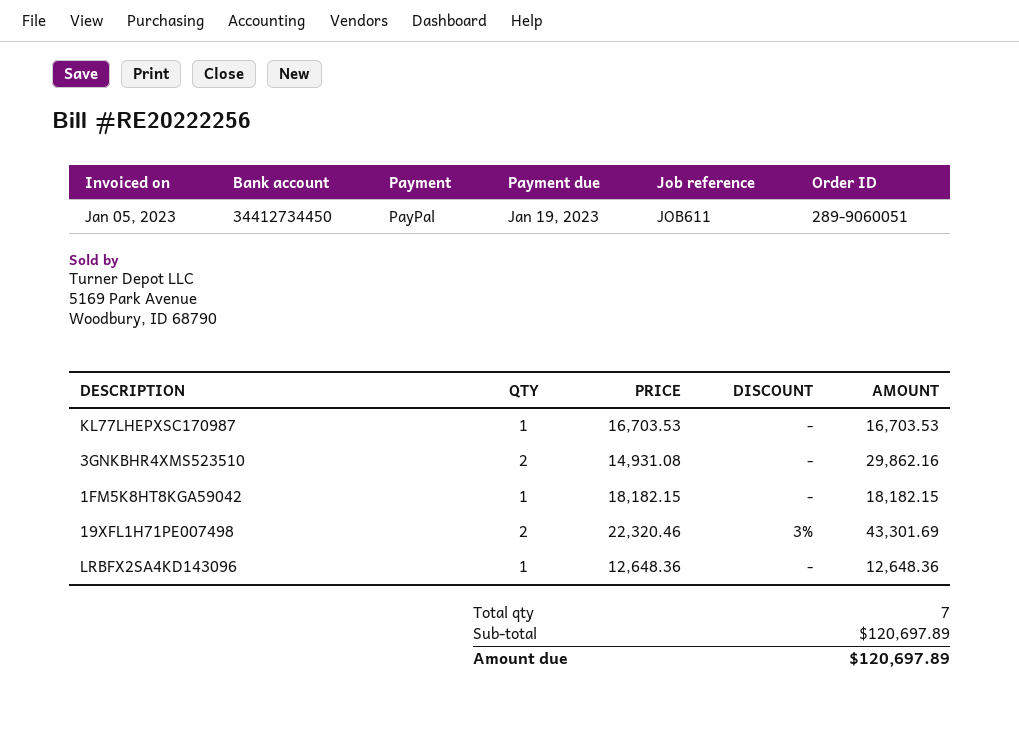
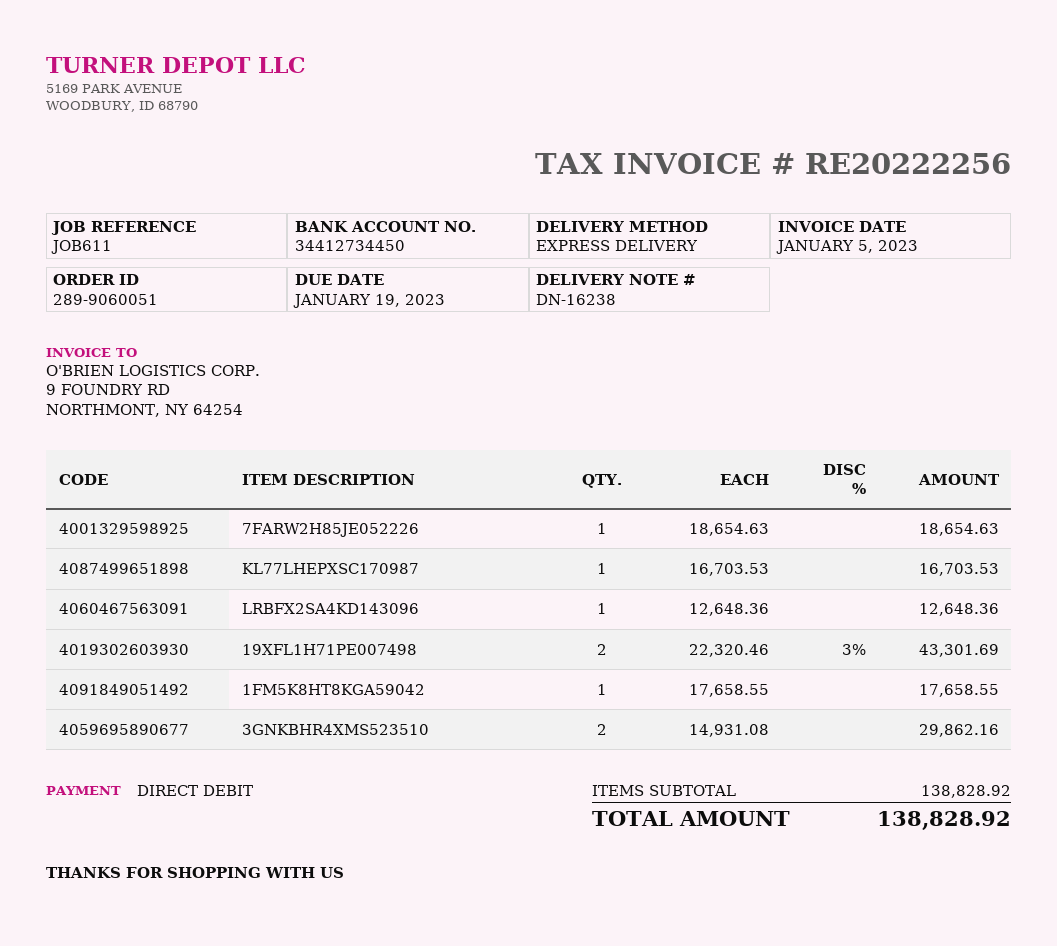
payment method: PayPal -> direct debit
1FM5K8HT8KGA59042: 1 x 18182.15 = 18182.15 -> 1 x 17658.55 = 17658.55
7FARW2H85JE052226: none -> 1 x 18654.63 = 18654.63
subtotal: 120697.89 -> 138828.92
total: 120697.89 -> 138828.92

